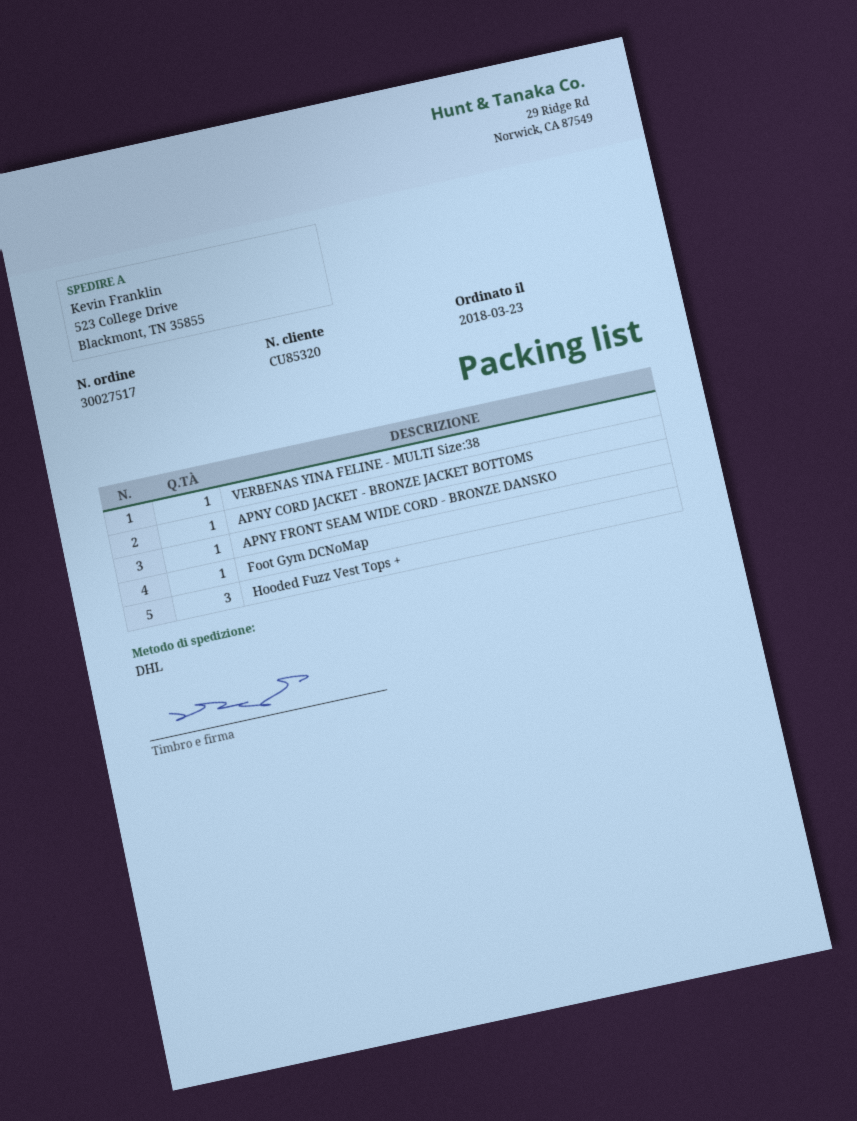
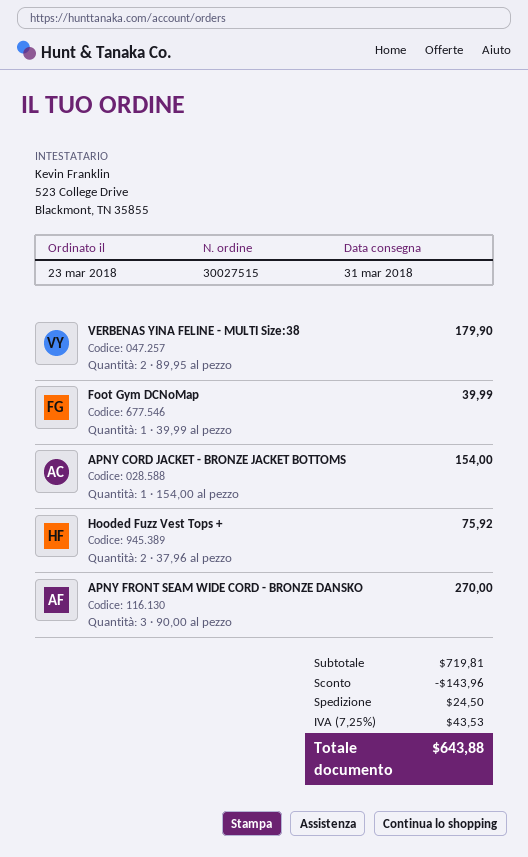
order number: 30027517 -> 30027515
VERBENAS YINA FELINE - MULTI Size:38: 1 -> 2
APNY FRONT SEAM WIDE CORD - BRONZE DANSKO: 1 -> 3
Hooded Fuzz Vest Tops +: 3 -> 2

